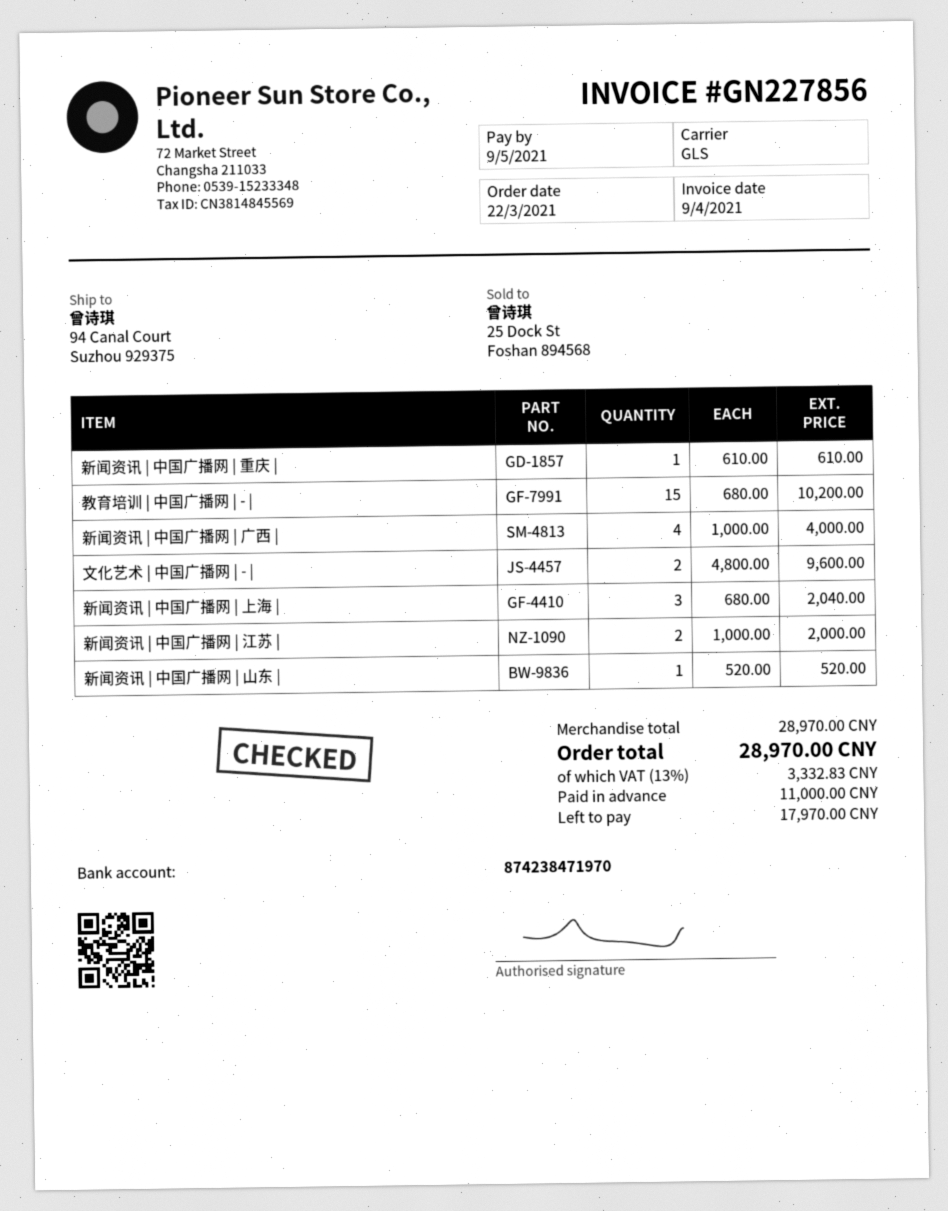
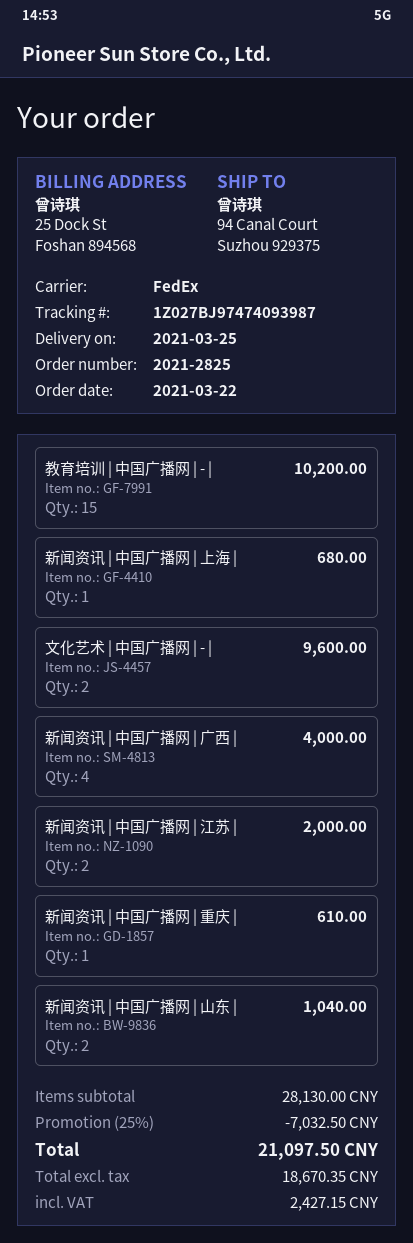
shipping method: GLS -> FedEx
新闻资讯 | 中国广播网 | 上海 |: 3 for 2040.00 -> 1 for 680.00
新闻资讯 | 中国广播网 | 山东 |: 1 for 520.00 -> 2 for 1040.00
subtotal: 28970.00 -> 28130.00
discount: none -> 25% = 7032.50
tax: 3332.83 -> 2427.15
total: 28970.00 -> 21097.50

